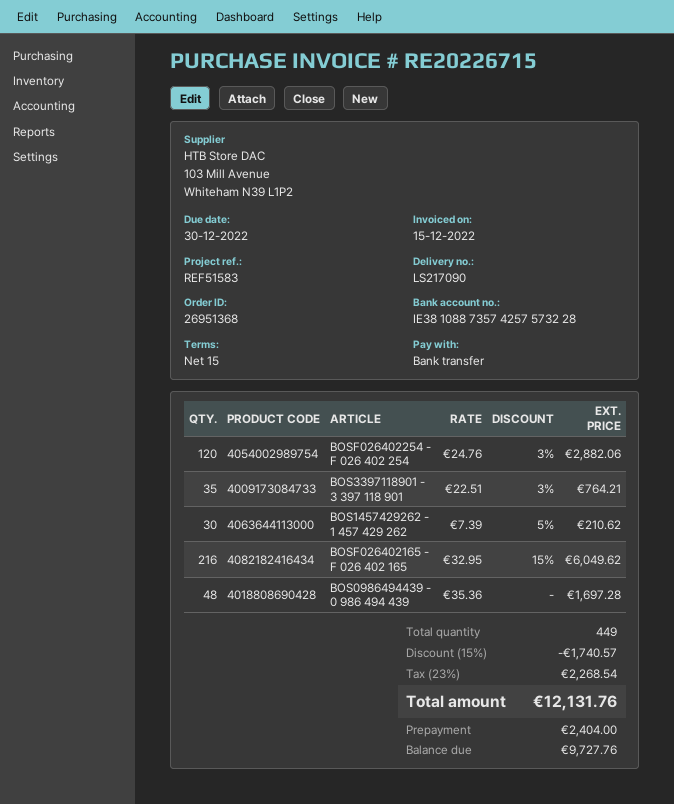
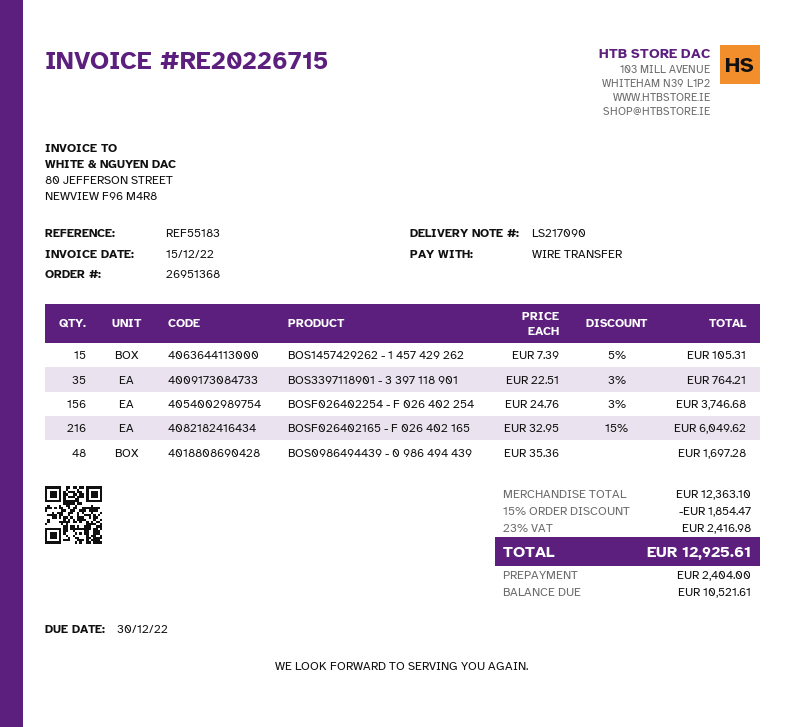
reference: REF51583 -> REF55183
BOSF026402254 - F 026 402 254: 120 x 24.76 - 3% = 2882.06 -> 156 x 24.76 - 3% = 3746.68
BOS1457429262 - 1 457 429 262: 30 x 7.39 - 5% = 210.62 -> 15 x 7.39 - 5% = 105.31
discount: 15% = 1740.57 -> 15% = 1854.47
tax: 23% = 2268.54 -> 23% = 2416.98
total: 12131.76 -> 12925.61
balance: 9727.76 -> 10521.61

